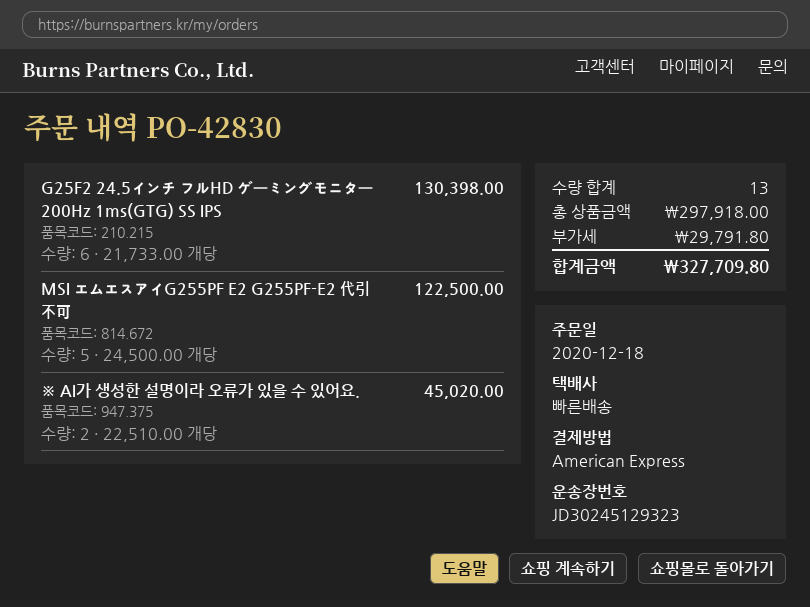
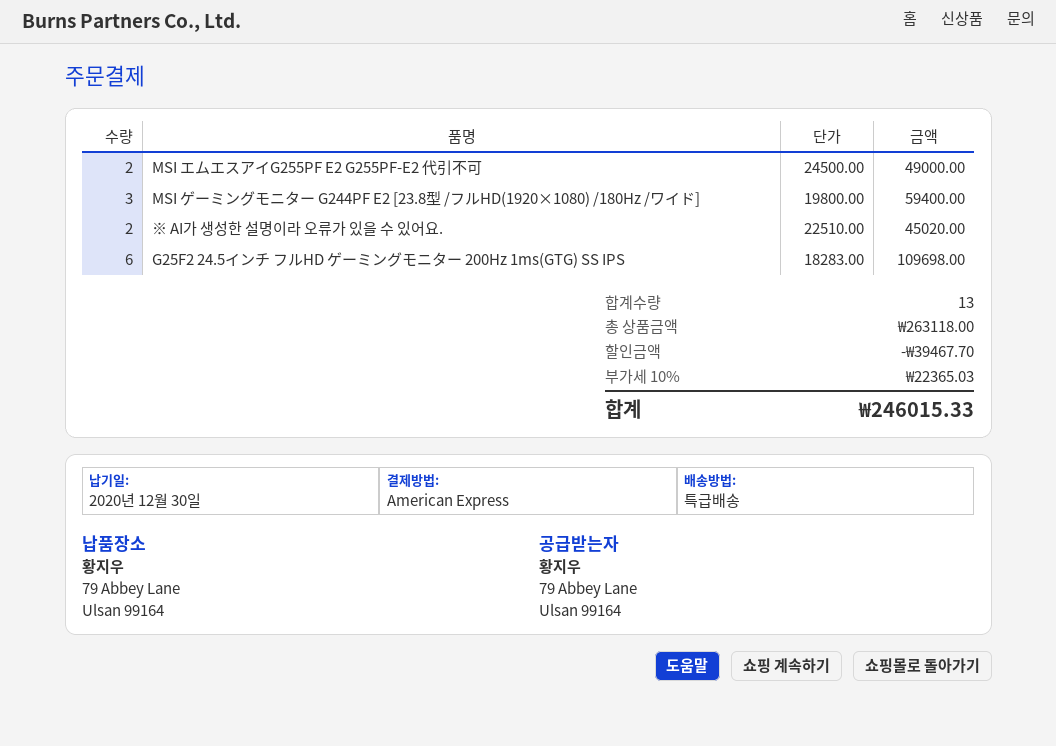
G25F2 24.5インチ フルHD ゲーミングモニター 200Hz 1ms(GTG) SS IPS: 6 x 21733.00 = 130398.00 -> 6 x 18283.00 = 109698.00
MSI エムエスアイG255PF E2 G255PF-E2 代引不可: 5 x 24500.00 = 122500.00 -> 2 x 24500.00 = 49000.00
MSI ゲーミングモニター G244PF E2 [23.8型 /フルHD(1920×1080) /180Hz /ワイド]: none -> 3 x 19800.00 = 59400.00
subtotal: 297918.00 -> 263118.00
discount: none -> 39467.70
tax: 29791.80 -> 22365.03
total: 327709.80 -> 246015.33

